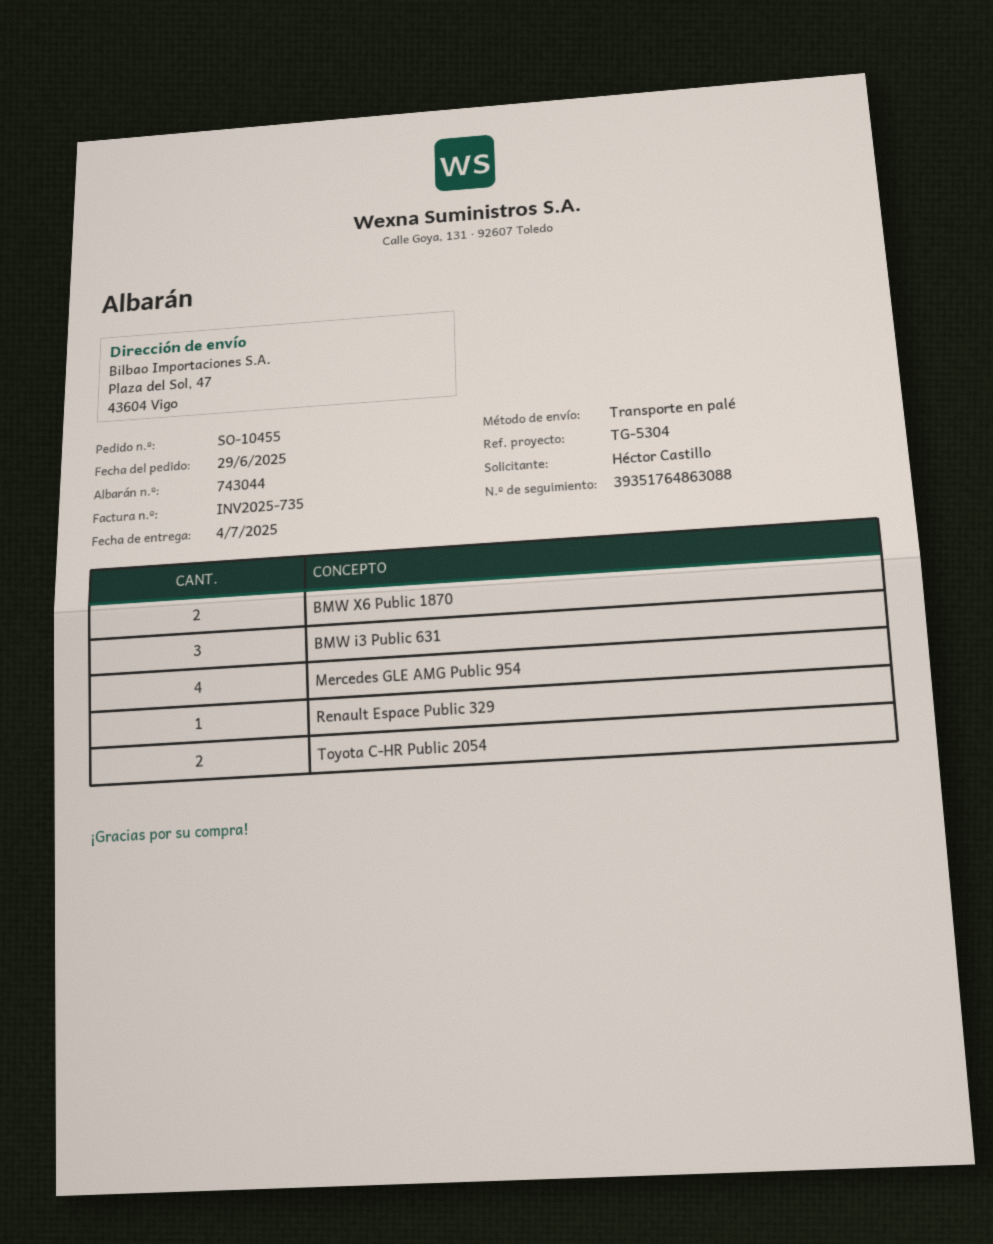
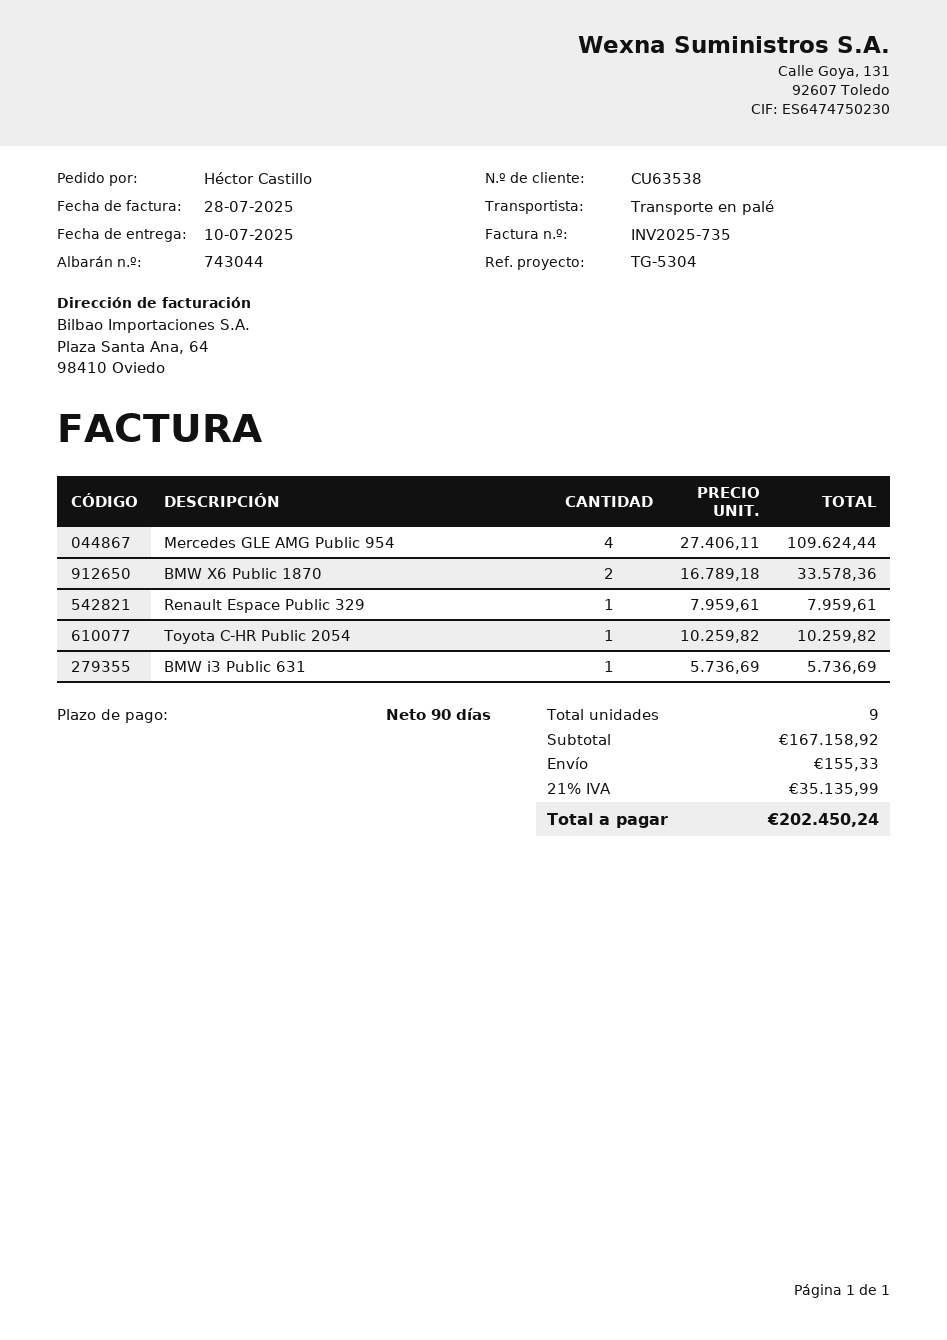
delivery date: 2025-07-04 -> 2025-07-10
BMW i3 Public 631: 3 -> 1
Toyota C-HR Public 2054: 2 -> 1

